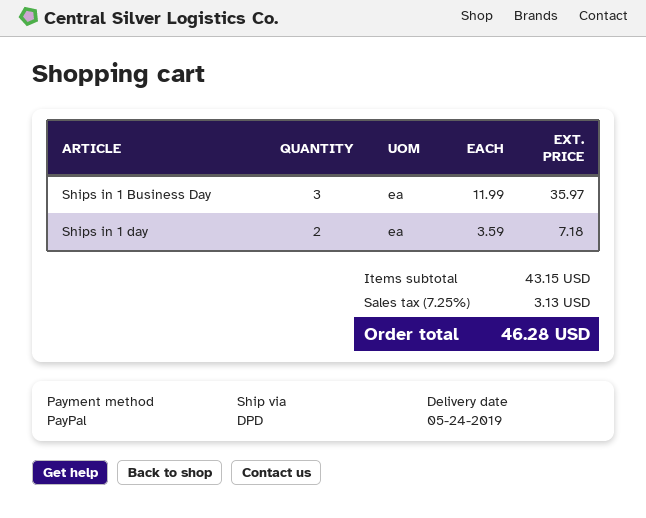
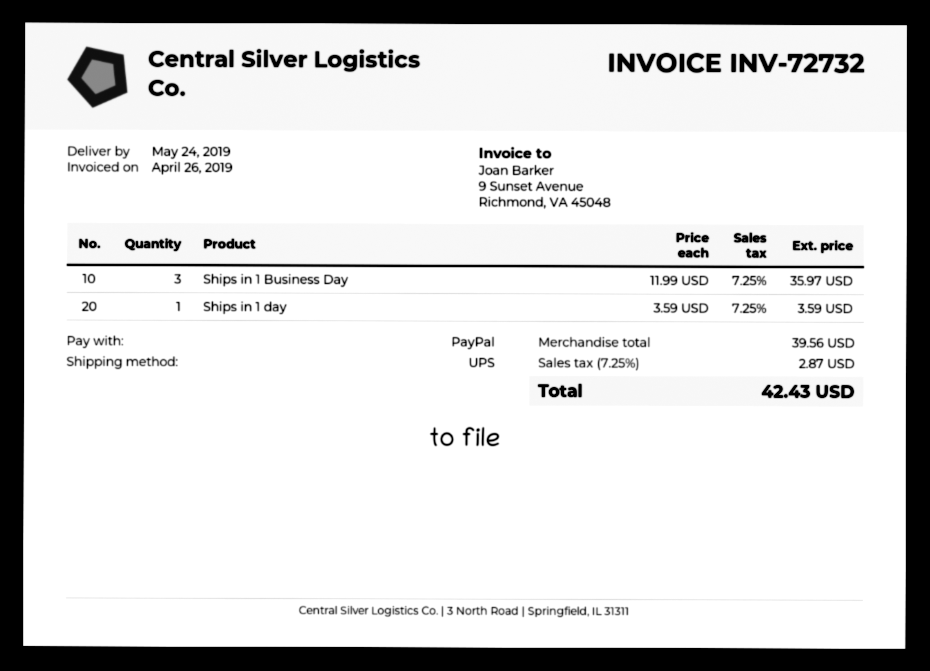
shipping method: DPD -> UPS
Ships in 1 day: 2 x 3.59 = 7.18 -> 1 x 3.59 = 3.59
subtotal: 43.15 -> 39.56
tax: 7.25% = 3.13 -> 7.25% = 2.87
total: 46.28 -> 42.43

